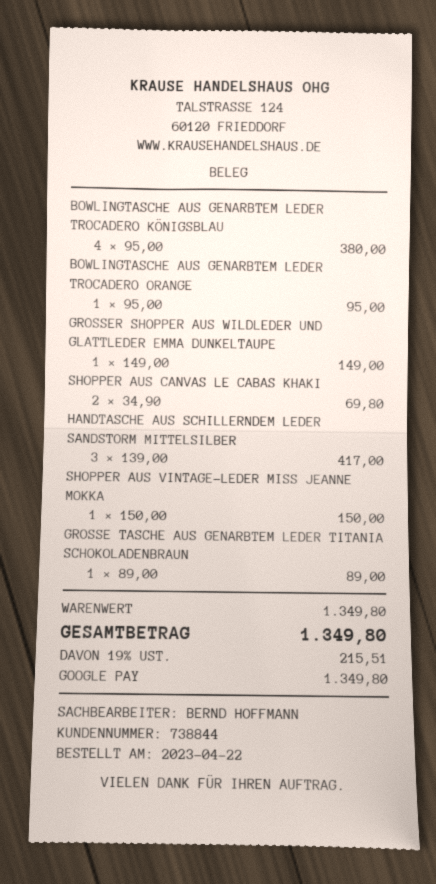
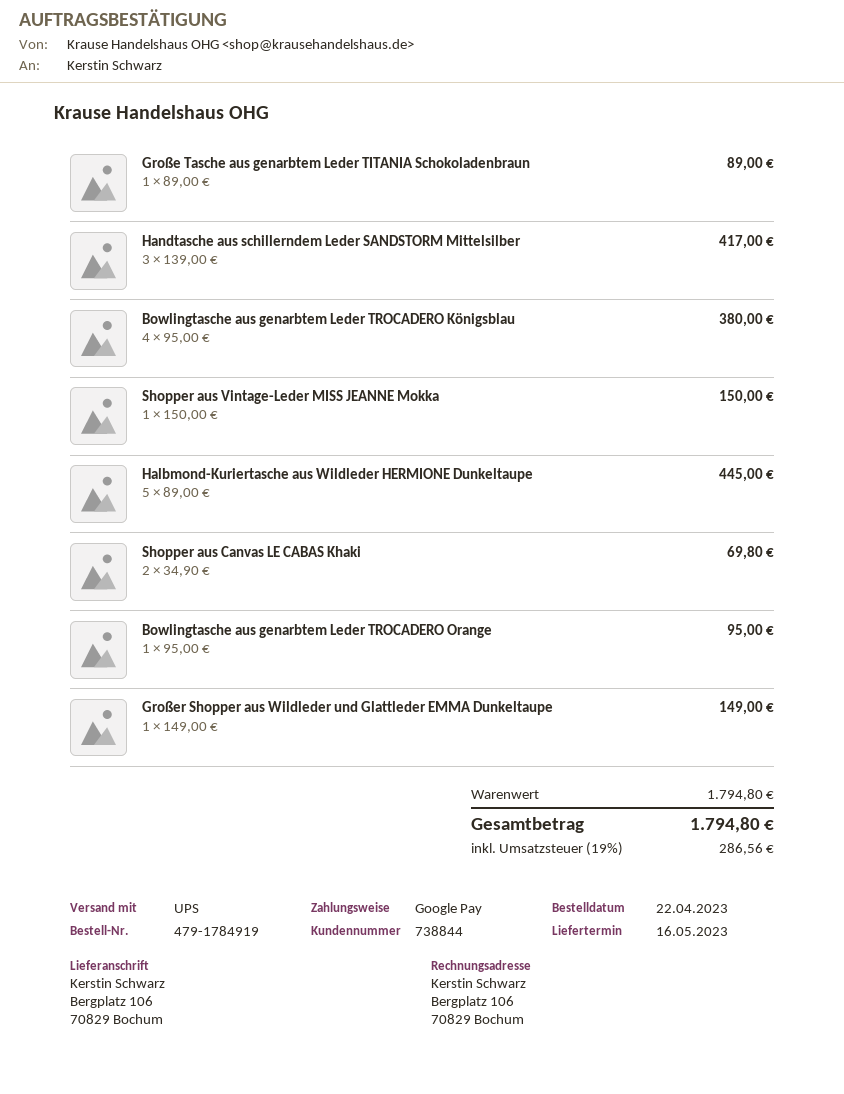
Halbmond-Kuriertasche aus Wildleder HERMIONE Dunkeltaupe: none -> 5 x 89.00 = 445.00
subtotal: 1349.80 -> 1794.80
tax: 19% = 215.51 -> 19% = 286.56
total: 1349.80 -> 1794.80

